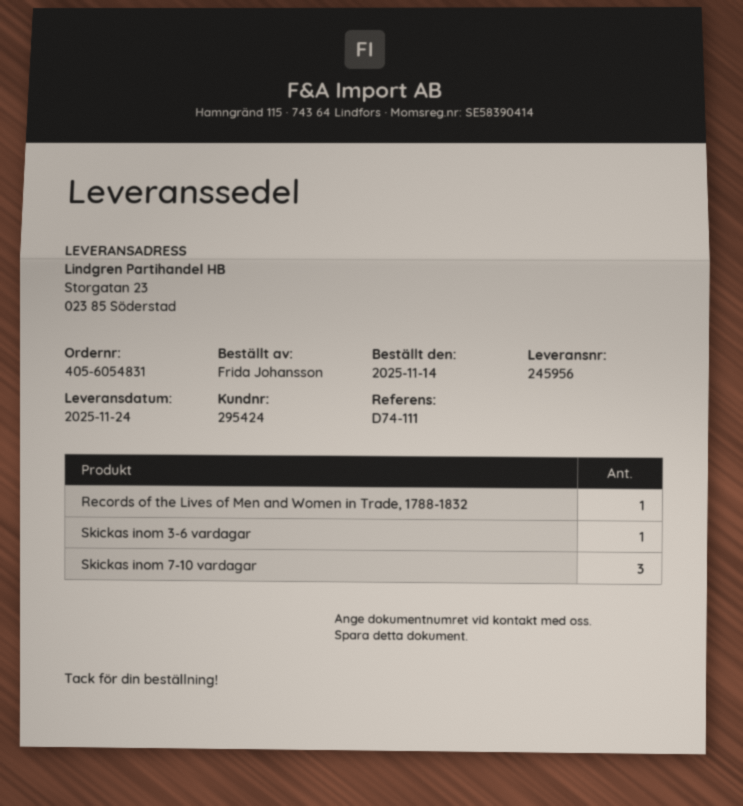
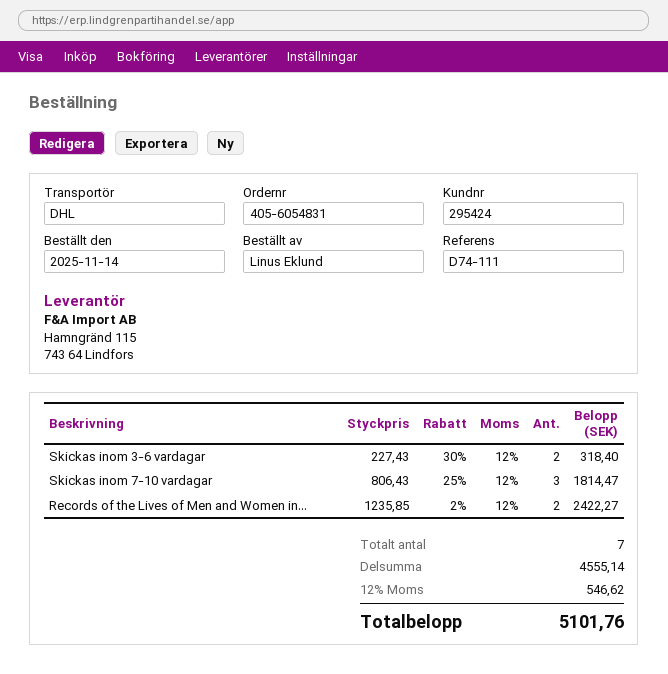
ordered by: Frida Johansson -> Linus Eklund
Records of the Lives of Men and Women in Trade, 1788-1832: 1 -> 2
Skickas inom 3-6 vardagar: 1 -> 2

